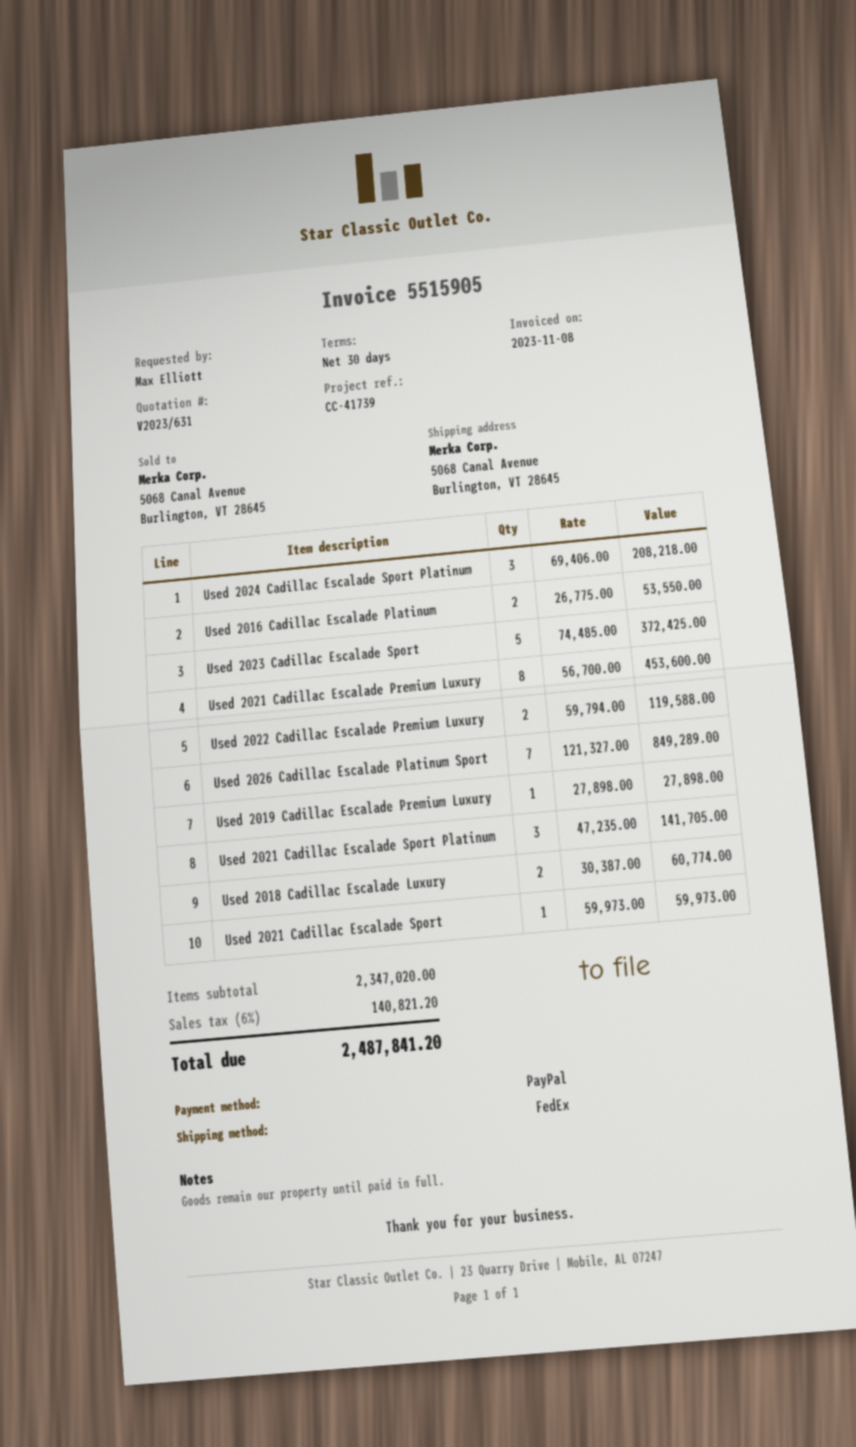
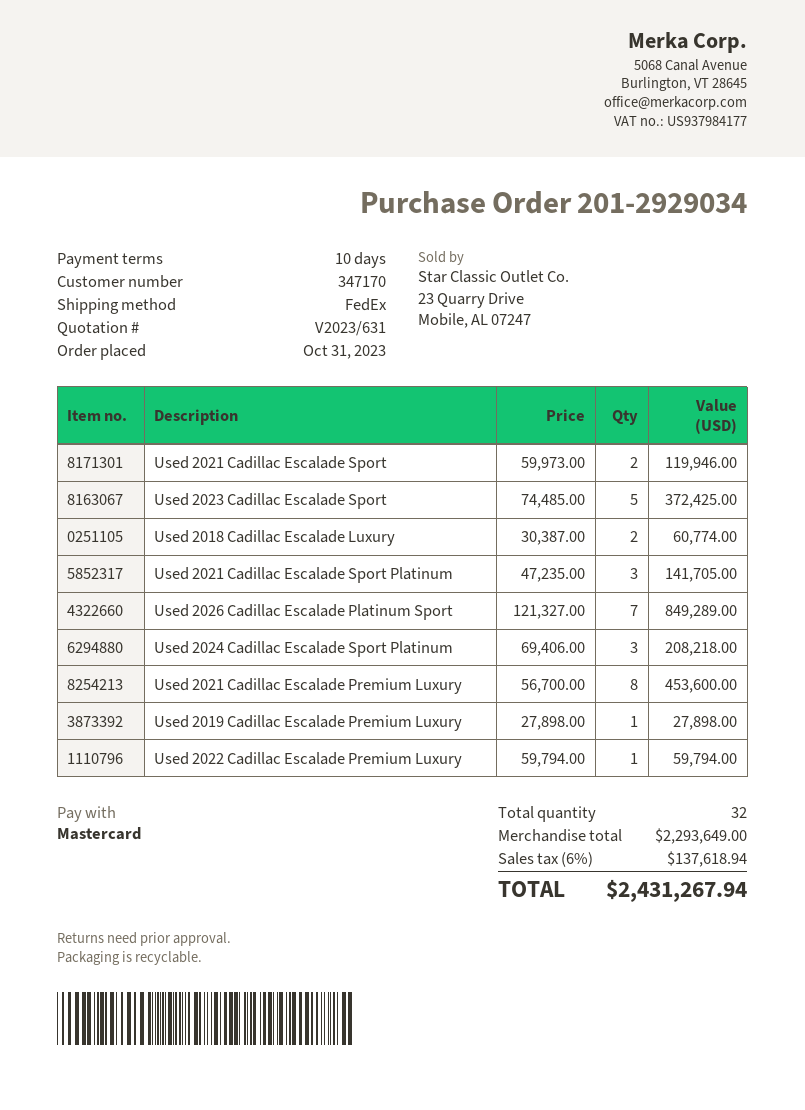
payment terms: 30 days -> 10 days
payment method: PayPal -> Mastercard
Used 2016 Cadillac Escalade Platinum: 2 x 26775.00 = 53550.00 -> none
Used 2022 Cadillac Escalade Premium Luxury: 2 x 59794.00 = 119588.00 -> 1 x 59794.00 = 59794.00
Used 2021 Cadillac Escalade Sport: 1 x 59973.00 = 59973.00 -> 2 x 59973.00 = 119946.00
subtotal: 2347020.00 -> 2293649.00
tax: 6% = 140821.20 -> 6% = 137618.94
total: 2487841.20 -> 2431267.94

